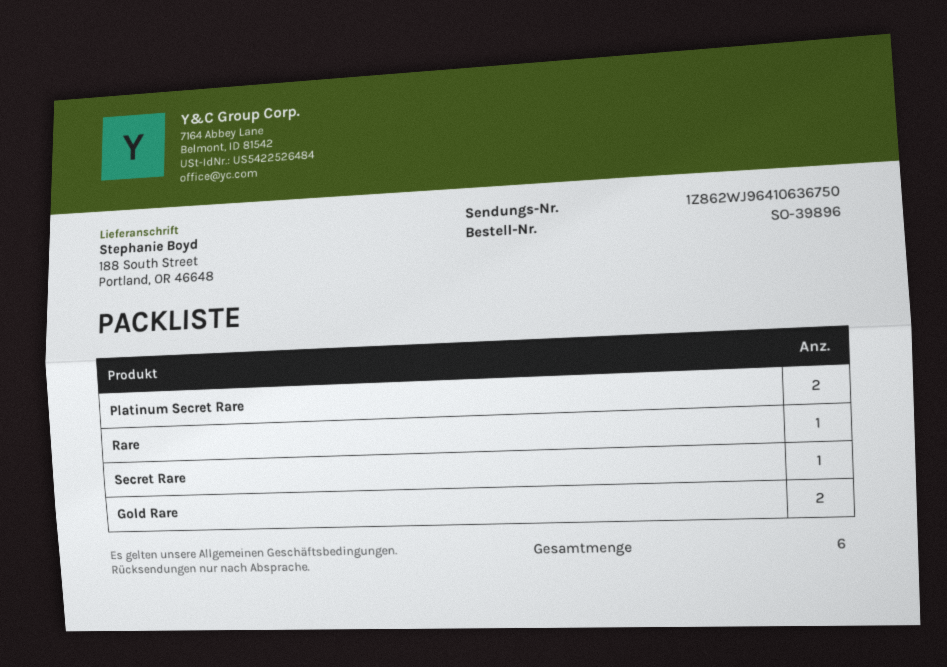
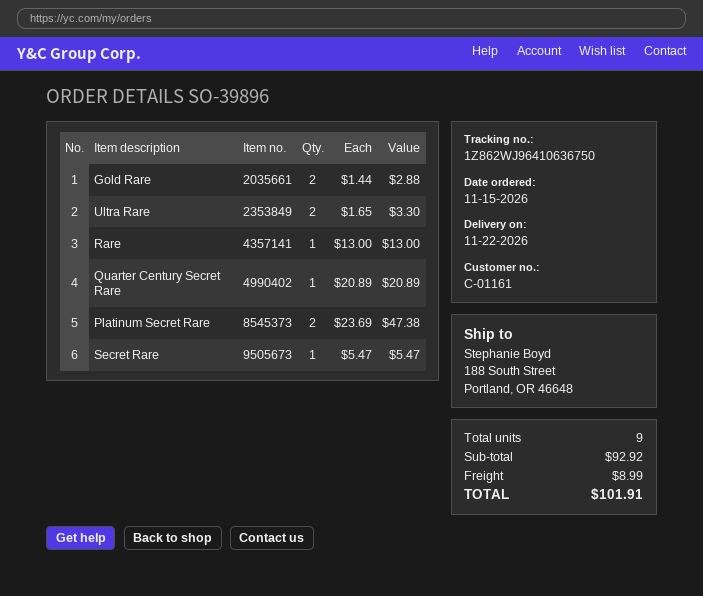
Ultra Rare: none -> 2
Quarter Century Secret Rare: none -> 1
total quantity: 6 -> 9

